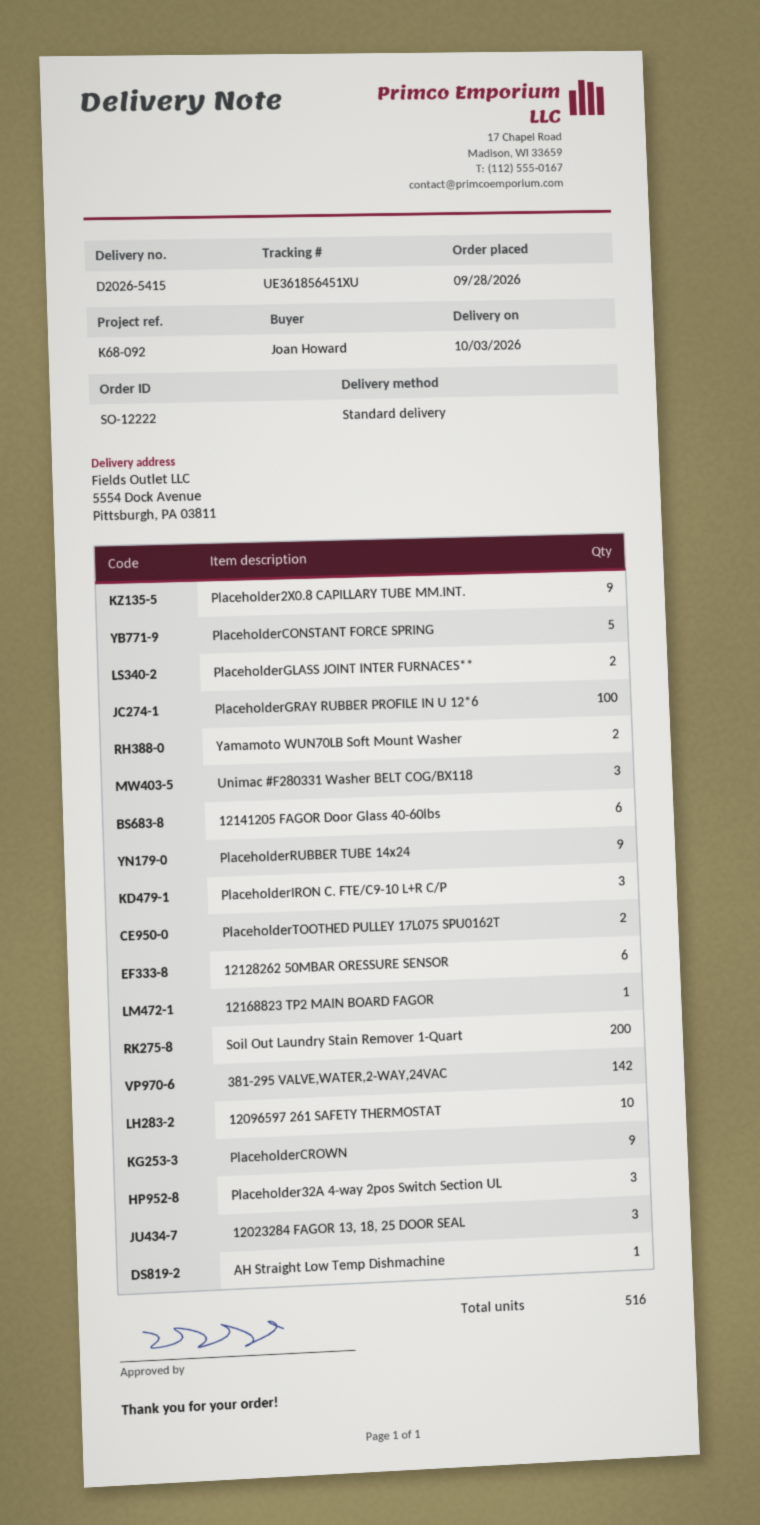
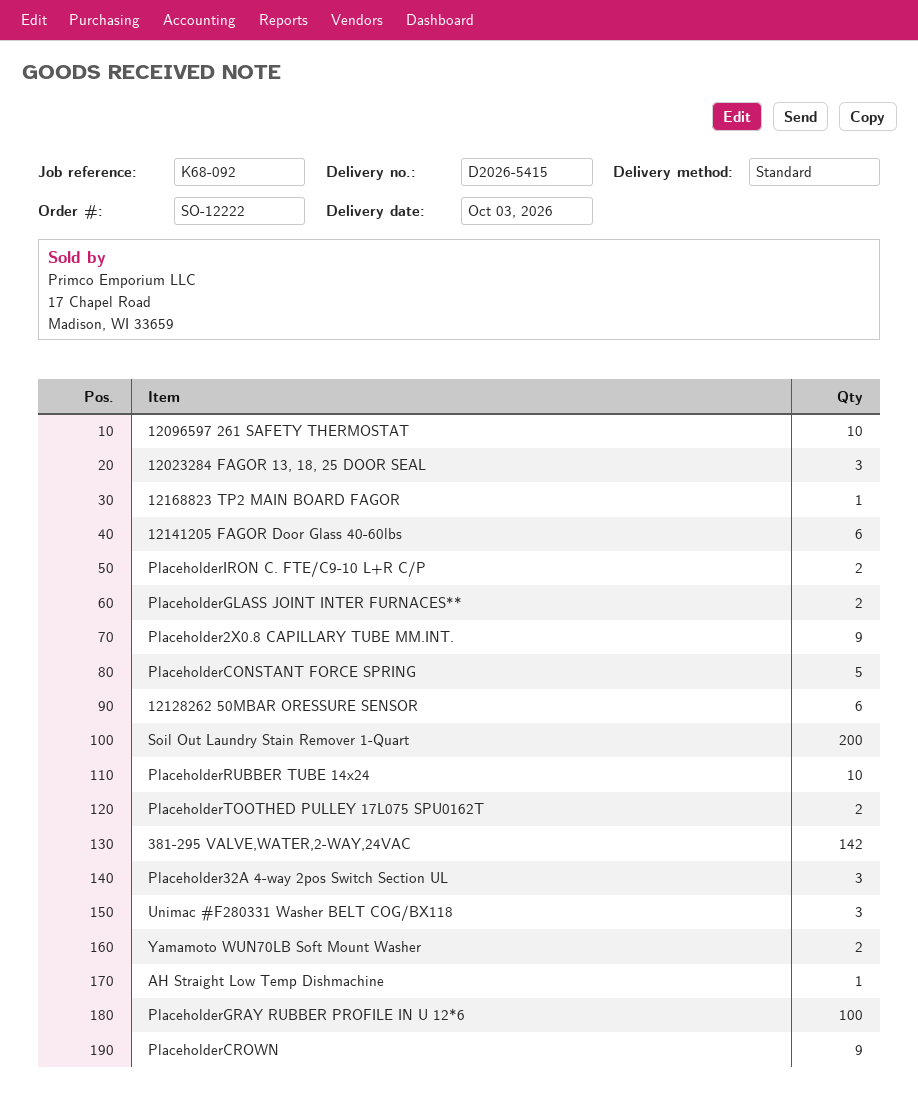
PlaceholderRUBBER TUBE 14x24: 9 -> 10
PlaceholderIRON C. FTE/C9-10 L+R C/P: 3 -> 2

